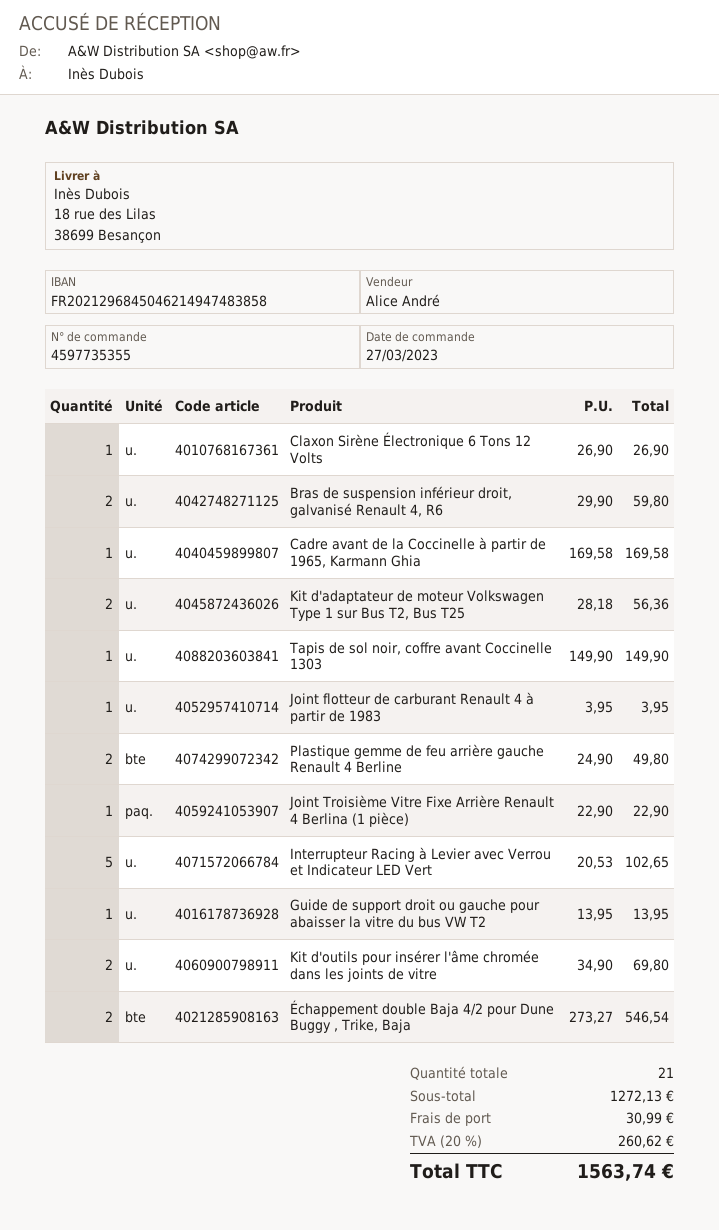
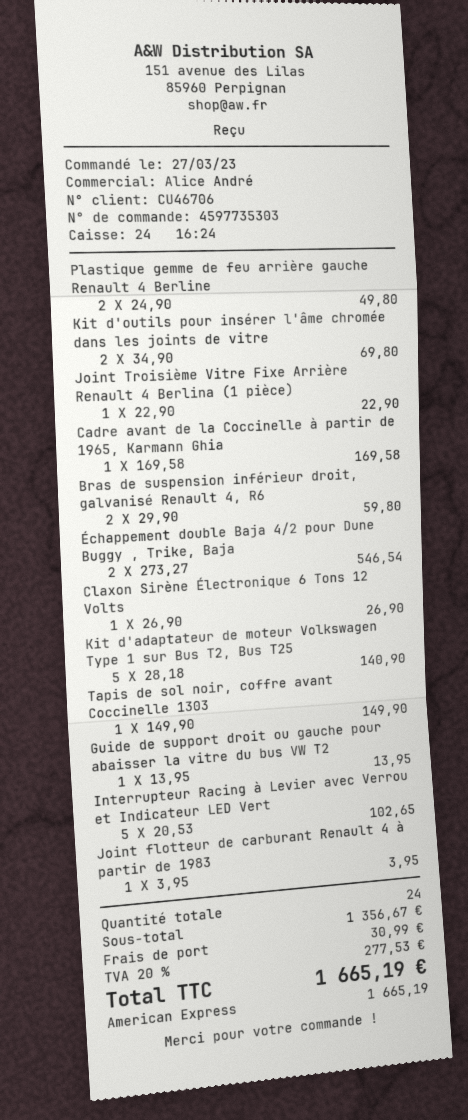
order number: 4597735355 -> 4597735303
Kit d'adaptateur de moteur Volkswagen Type 1 sur Bus T2, Bus T25: 2 x 28.18 = 56.36 -> 5 x 28.18 = 140.90
total quantity: 21 -> 24
subtotal: 1272.13 -> 1356.67
tax: 20% = 260.62 -> 20% = 277.53
total: 1563.74 -> 1665.19

